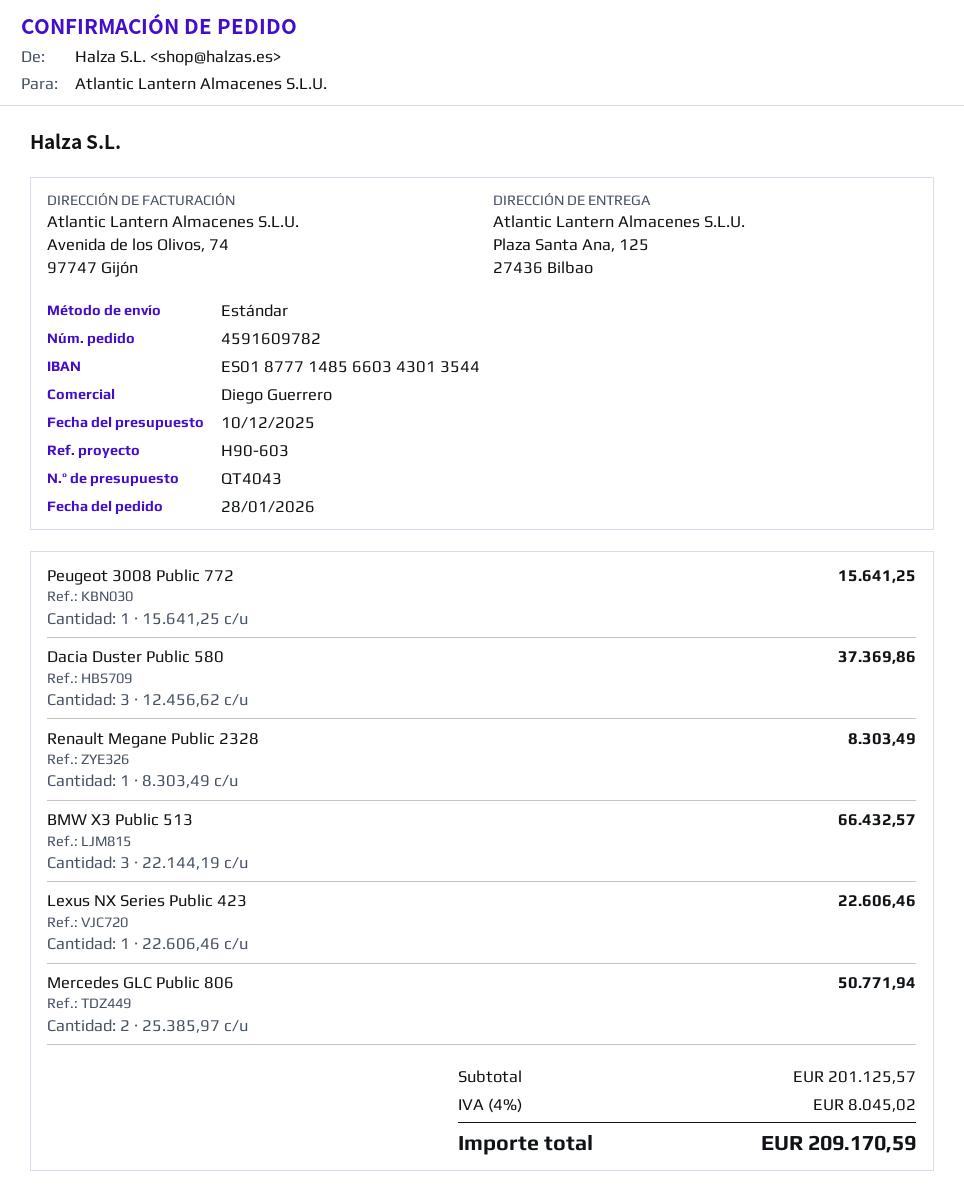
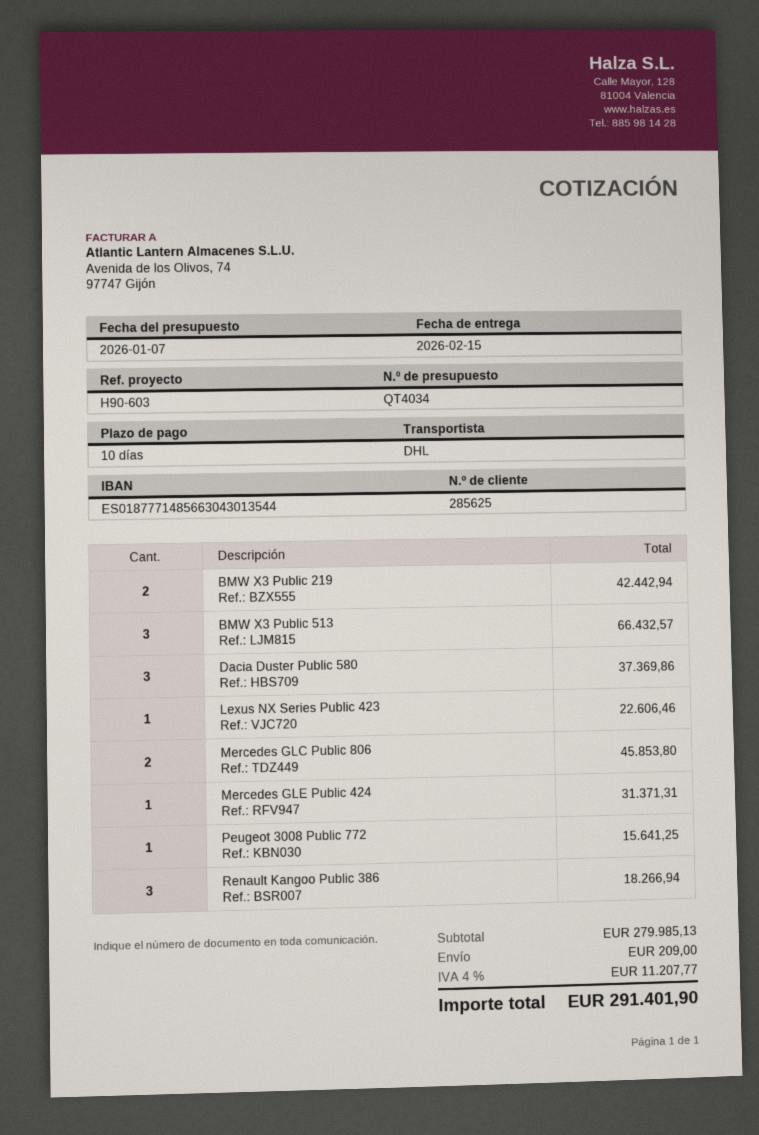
quote number: QT4043 -> QT4034
quote date: 2025-12-10 -> 2026-01-07
bank account: ES0187771485660343013544 -> ES0187771485663043013544
shipping method: standard -> DHL
Renault Megane Public 2328: 1 for 8303.49 -> none
Mercedes GLC Public 806: 2 for 50771.94 -> 2 for 45853.80
BMW X3 Public 219: none -> 2 for 42442.94
Mercedes GLE Public 424: none -> 1 for 31371.31
Renault Kangoo Public 386: none -> 3 for 18266.94
subtotal: 201125.57 -> 279985.13
shipping: none -> 209.00
tax: 4% = 8045.02 -> 4% = 11207.77
total: 209170.59 -> 291401.90

